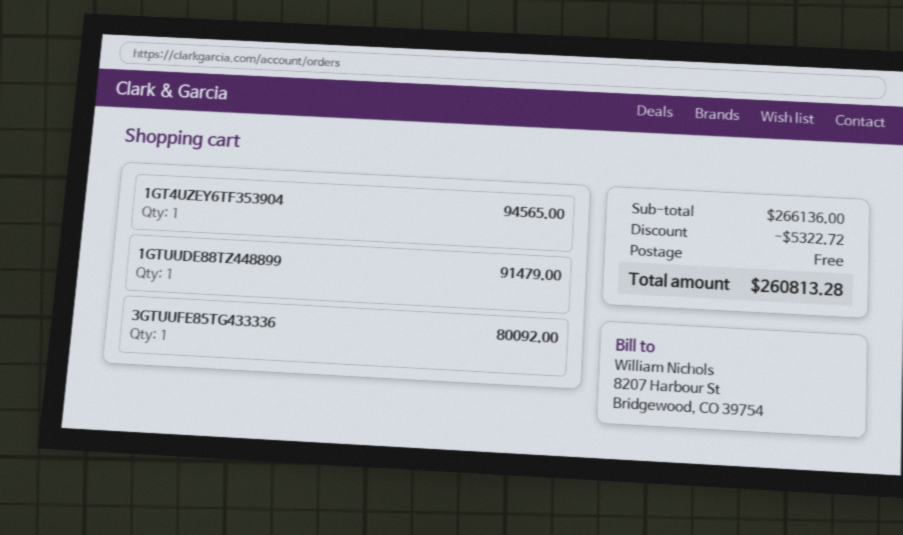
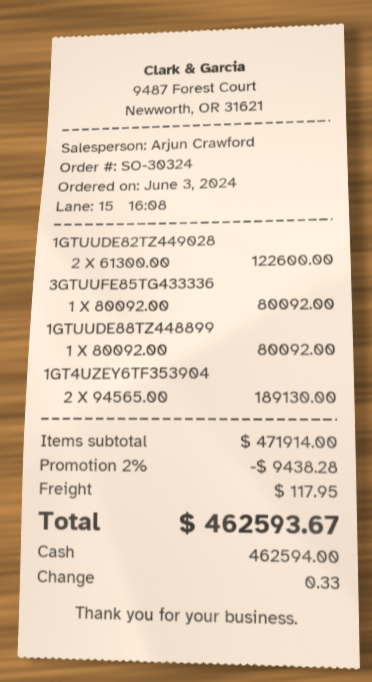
1GT4UZEY6TF353904: 1 for 94565.00 -> 2 for 189130.00
1GTUUDE88TZ448899: 1 for 91479.00 -> 1 for 80092.00
1GTUUDE82TZ449028: none -> 2 for 122600.00
subtotal: 266136.00 -> 471914.00
discount: 5322.72 -> 9438.28
shipping: 0.00 -> 117.95
total: 260813.28 -> 462593.67

